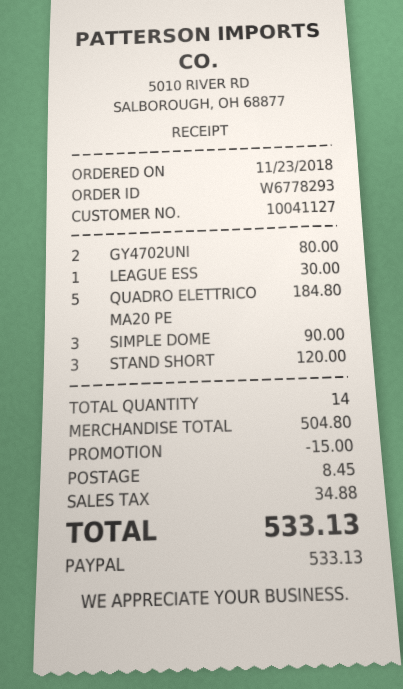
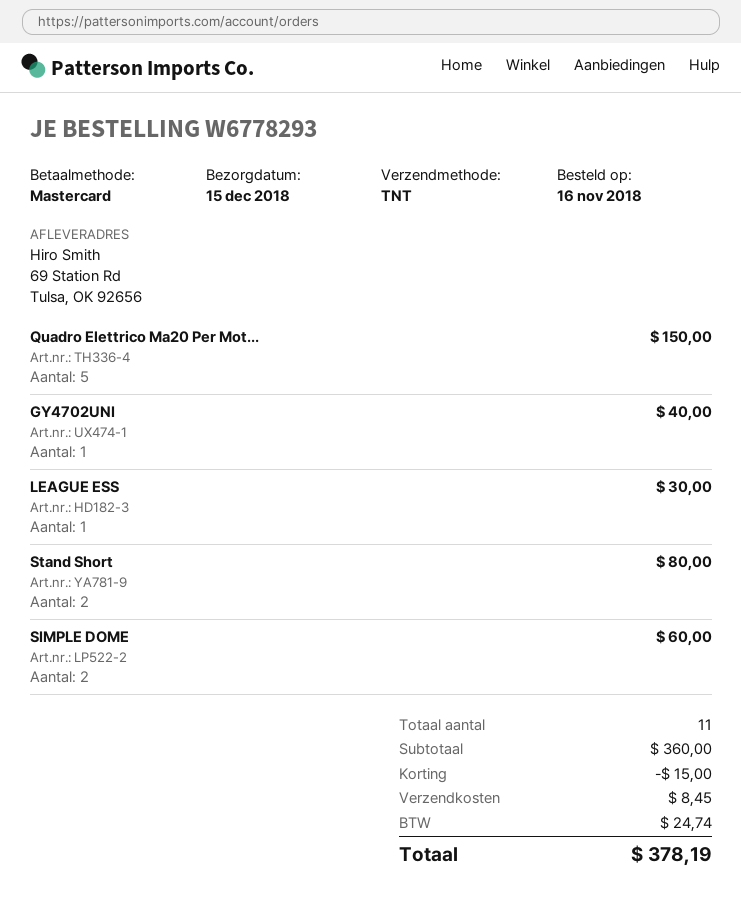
order date: 2018-11-23 -> 2018-11-16
payment method: PayPal -> Mastercard
GY4702UNI: 2 for 80.00 -> 1 for 40.00
QUADRO ELETTRICO MA20 PE: 5 for 184.80 -> 5 for 150.00
SIMPLE DOME: 3 for 90.00 -> 2 for 60.00
STAND SHORT: 3 for 120.00 -> 2 for 80.00
total quantity: 14 -> 11
subtotal: 504.80 -> 360.00
tax: 34.88 -> 24.74
total: 533.13 -> 378.19

